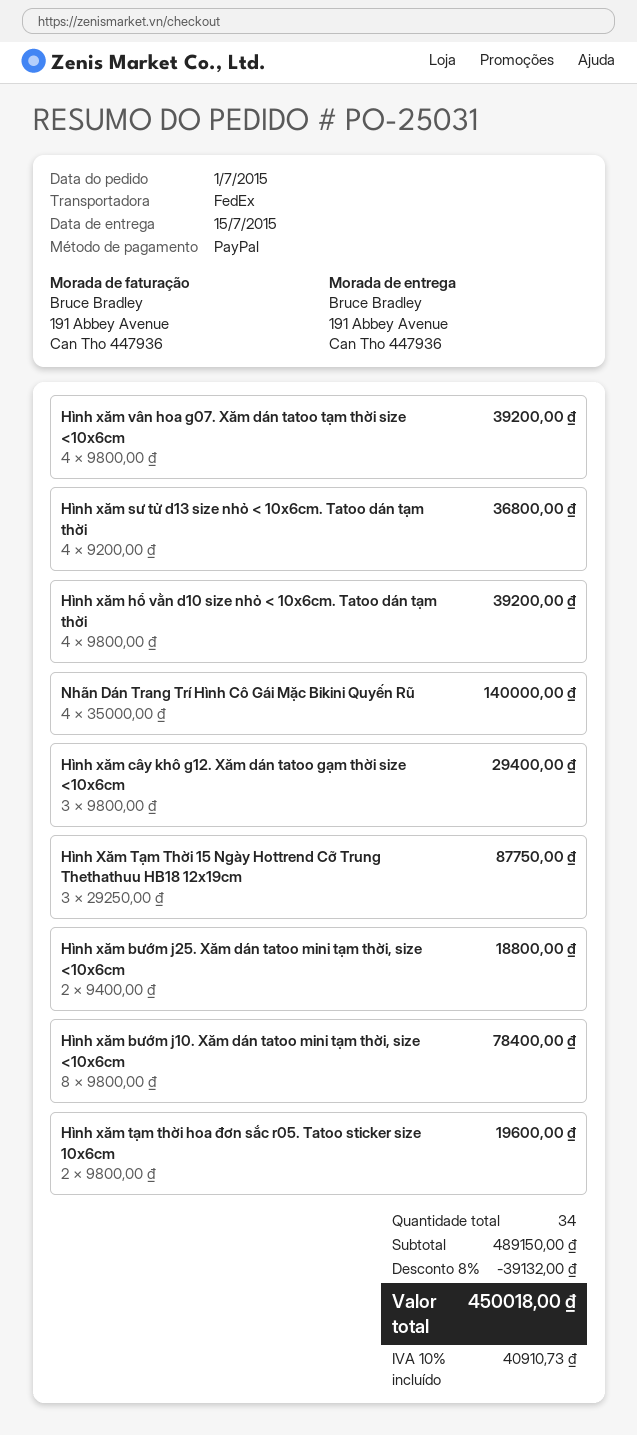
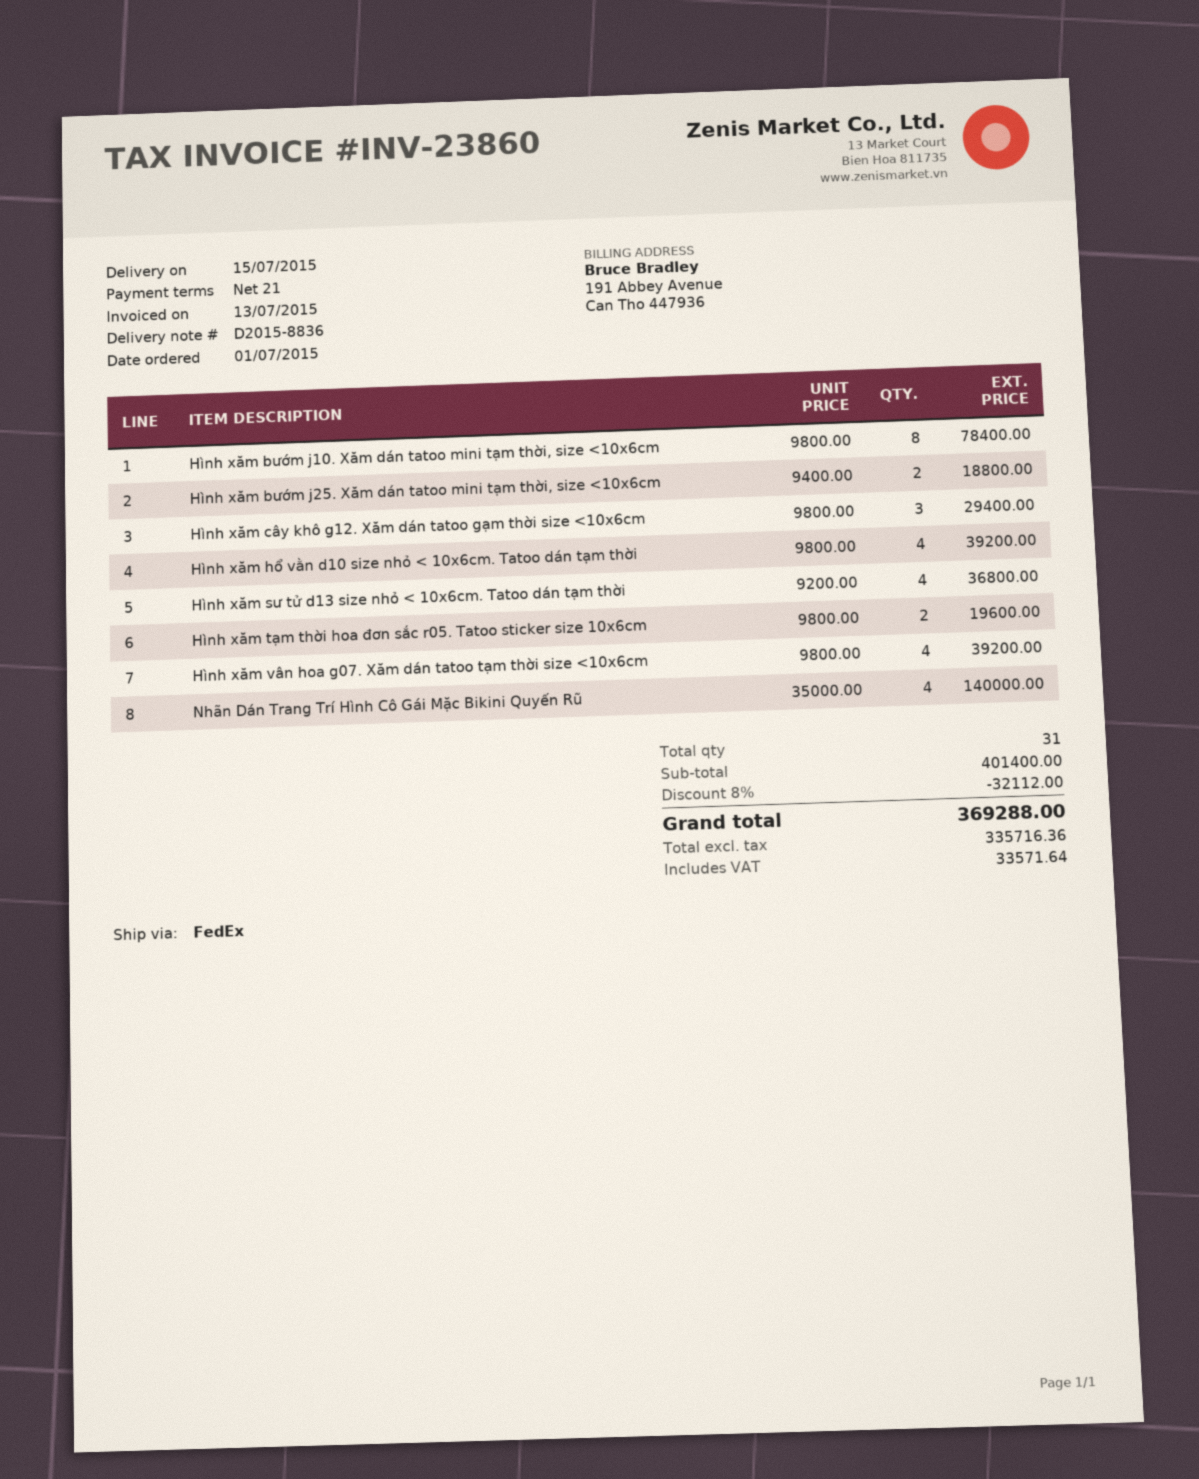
Hình Xăm Tạm Thời 15 Ngày Hottrend Cỡ Trung Thethathuu HB18 12x19cm: 3 x 29250.00 = 87750.00 -> none
total quantity: 34 -> 31
subtotal: 489150.00 -> 401400.00
discount: 8% = 39132.00 -> 8% = 32112.00
tax: 40910.73 -> 33571.64
total: 450018.00 -> 369288.00

